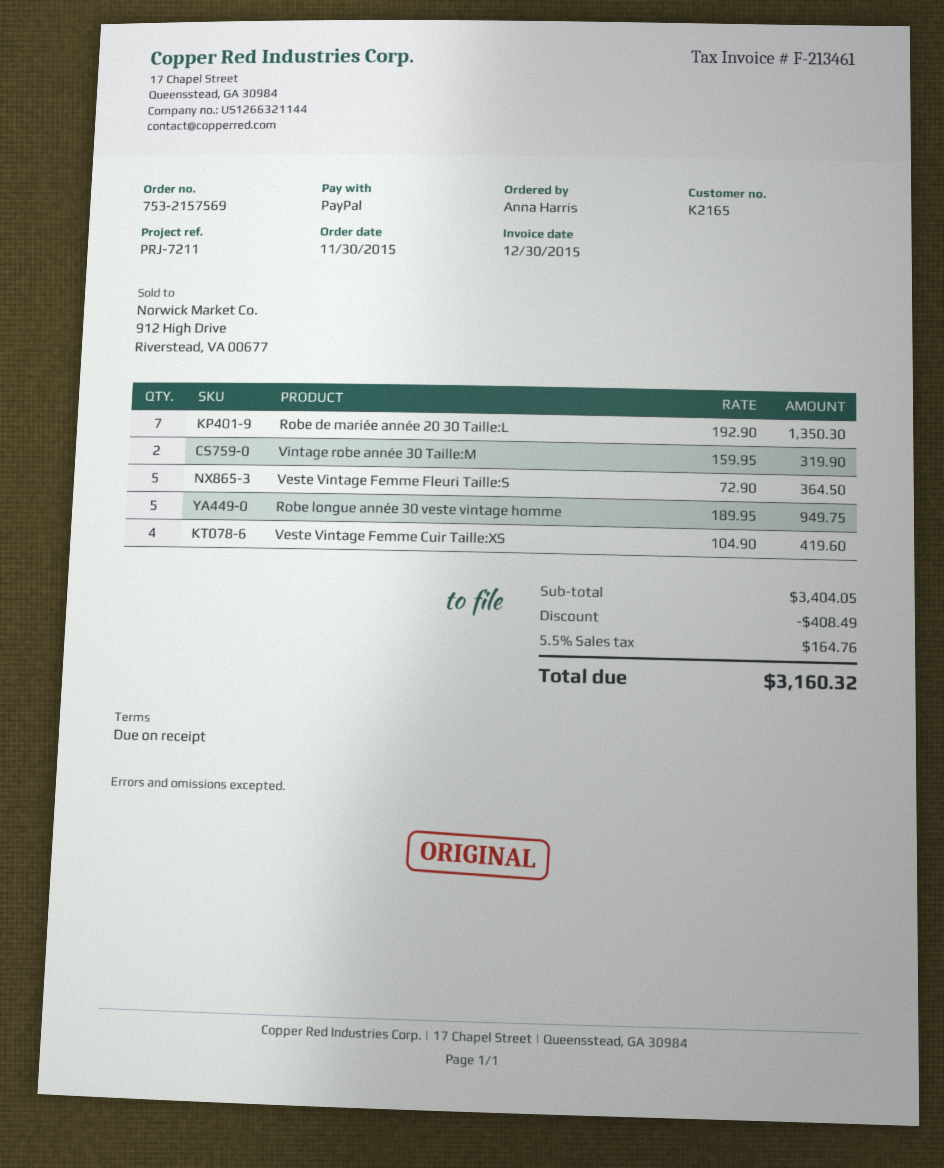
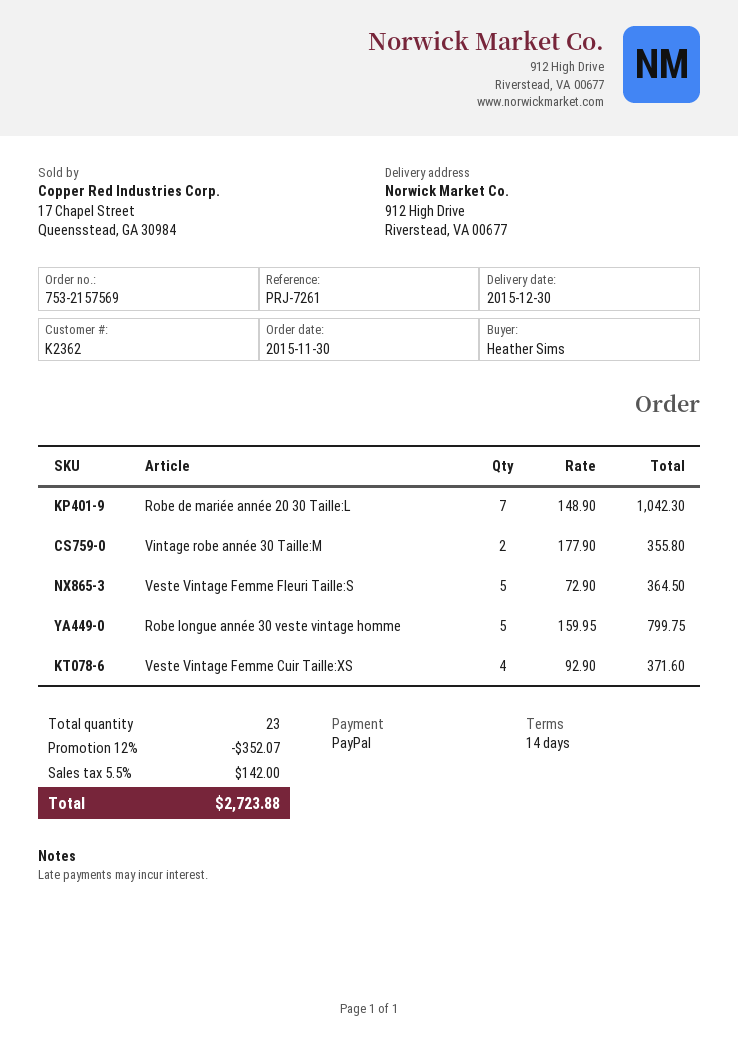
payment terms: on receipt -> 14 days
customer number: K2165 -> K2362
reference: PRJ-7211 -> PRJ-7261
ordered by: Anna Harris -> Heather Sims
Robe de mariée année 20 30 Taille:L: 7 x 192.90 = 1350.30 -> 7 x 148.90 = 1042.30
Vintage robe année 30 Taille:M: 2 x 159.95 = 319.90 -> 2 x 177.90 = 355.80
Robe longue année 30 veste vintage homme: 5 x 189.95 = 949.75 -> 5 x 159.95 = 799.75
Veste Vintage Femme Cuir Taille:XS: 4 x 104.90 = 419.60 -> 4 x 92.90 = 371.60
discount: 408.49 -> 352.07
tax: 5.5% = 164.76 -> 5.5% = 142.00
total: 3160.32 -> 2723.88

